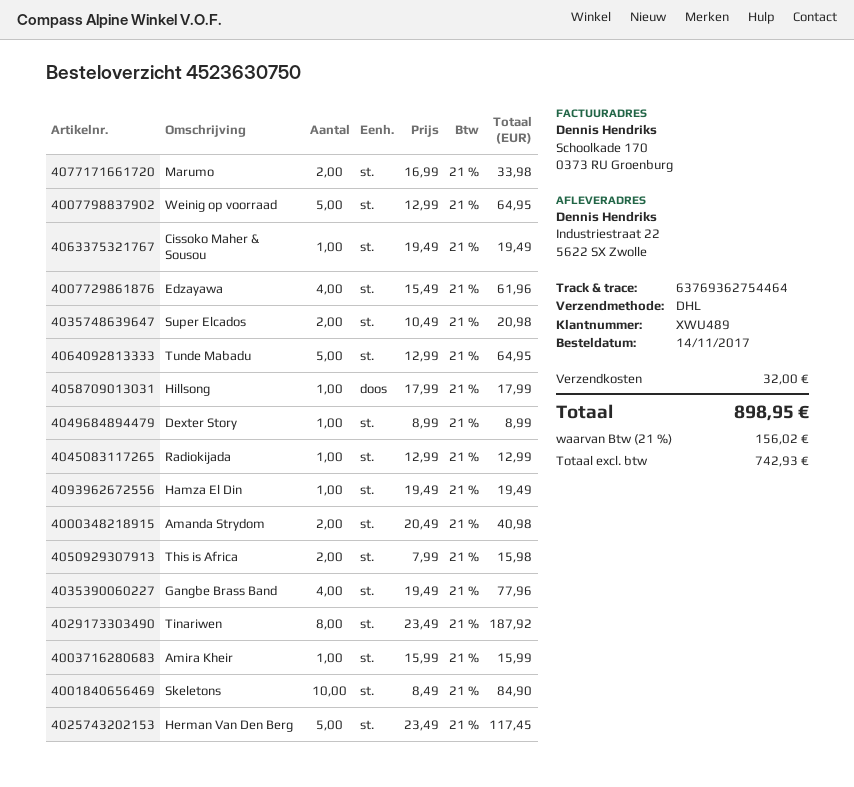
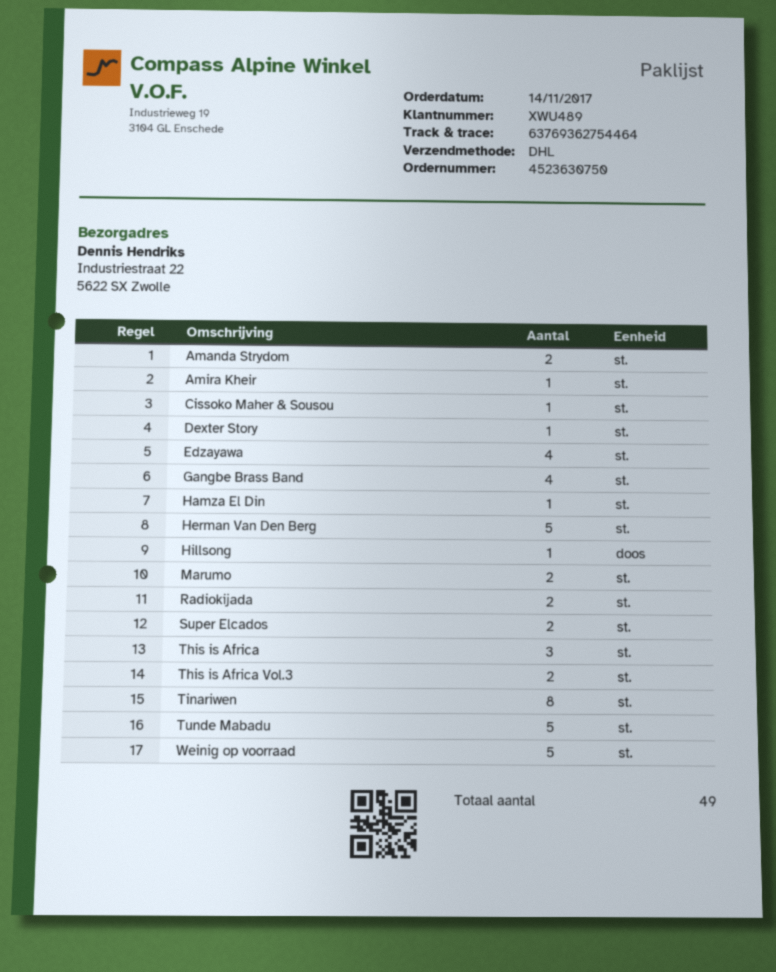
Radiokijada: 1 -> 2
This is Africa: 2 -> 3
Skeletons: 10 -> none
This is Africa Vol.3: none -> 2

